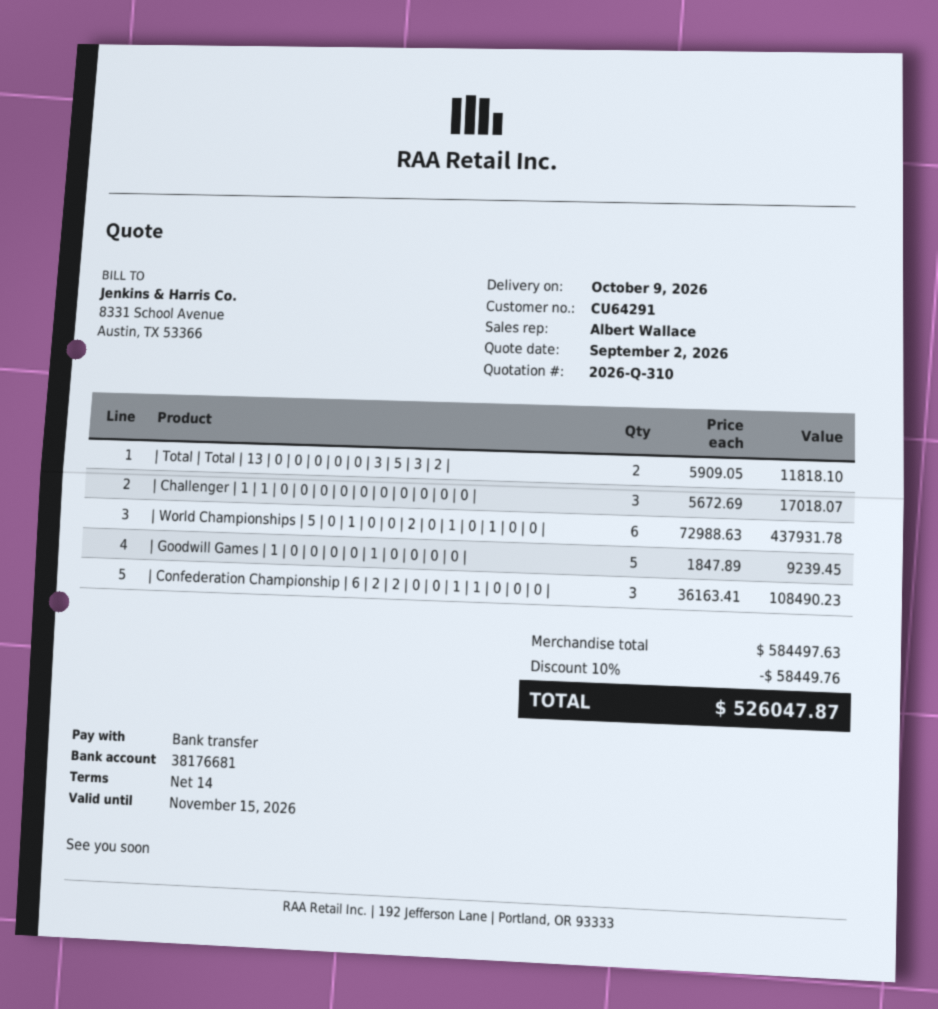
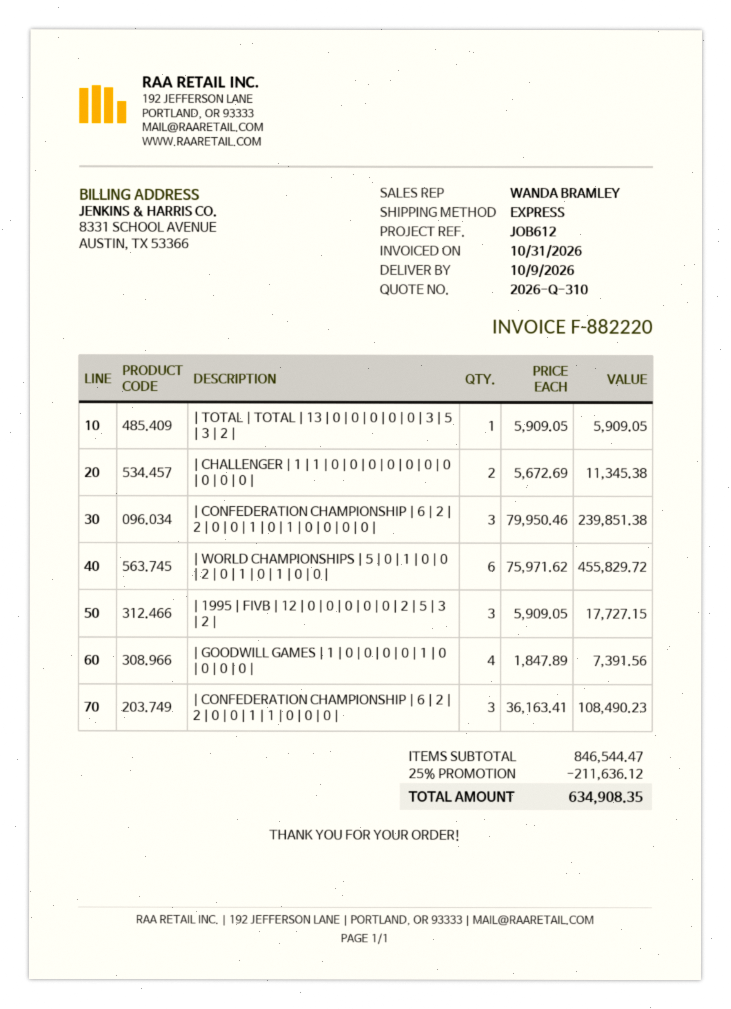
sales rep: Albert Wallace -> WANDA BRAMLEY
| Total | Total | 13 | 0 | 0 | 0 | 0 | 0 | 3 | 5 | 3 | 2 |: 2 x 5909.05 = 11818.10 -> 1 x 5909.05 = 5909.05
| Challenger | 1 | 1 | 0 | 0 | 0 | 0 | 0 | 0 | 0 | 0 | 0 | 0 |: 3 x 5672.69 = 17018.07 -> 2 x 5672.69 = 11345.38
| World Championships | 5 | 0 | 1 | 0 | 0 | 2 | 0 | 1 | 0 | 1 | 0 | 0 |: 6 x 72988.63 = 437931.78 -> 6 x 75971.62 = 455829.72
| Goodwill Games | 1 | 0 | 0 | 0 | 0 | 1 | 0 | 0 | 0 | 0 |: 5 x 1847.89 = 9239.45 -> 4 x 1847.89 = 7391.56
| CONFEDERATION CHAMPIONSHIP | 6 | 2 | 2 | 0 | 0 | 1 | 0 | 1 | 0 | 0 | 0 | 0 |: none -> 3 x 79950.46 = 239851.38
| 1995 | FIVB | 12 | 0 | 0 | 0 | 0 | 0 | 2 | 5 | 3 | 2 |: none -> 3 x 5909.05 = 17727.15
subtotal: 584497.63 -> 846544.47
discount: 10% = 58449.76 -> 25% = 211636.12
total: 526047.87 -> 634908.35

